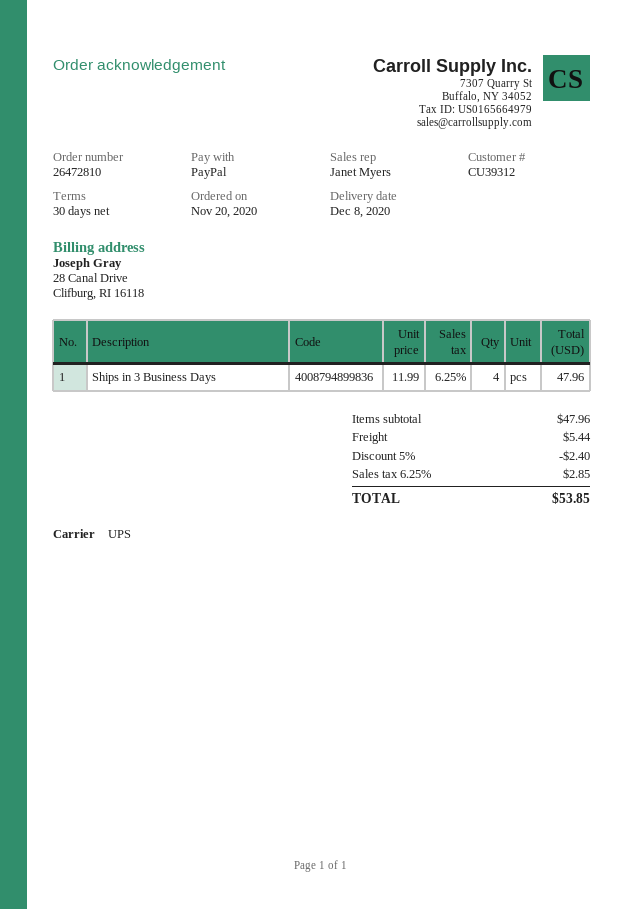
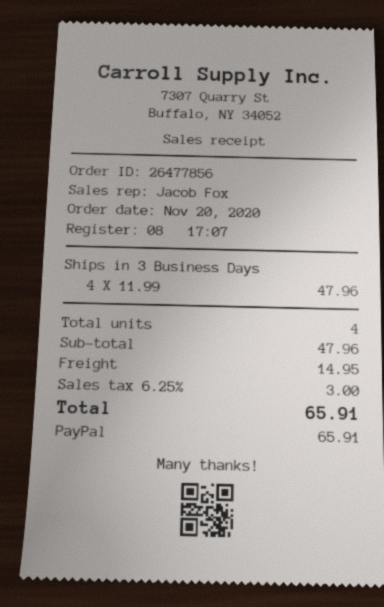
order number: 26472810 -> 26477856
sales rep: Janet Myers -> Jacob Fox
discount: 5% = 2.40 -> none
shipping: 5.44 -> 14.95
tax: 6.25% = 2.85 -> 6.25% = 3.00
total: 53.85 -> 65.91

